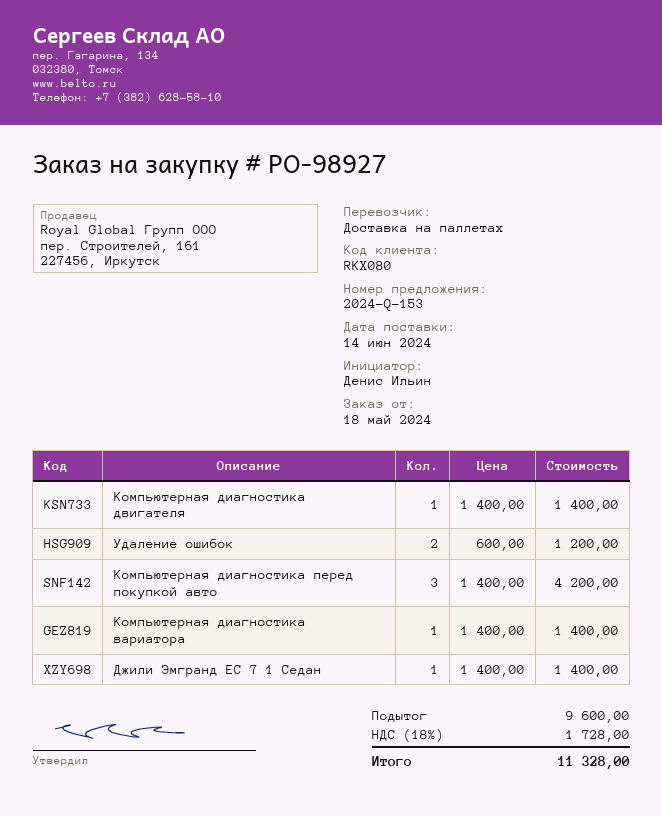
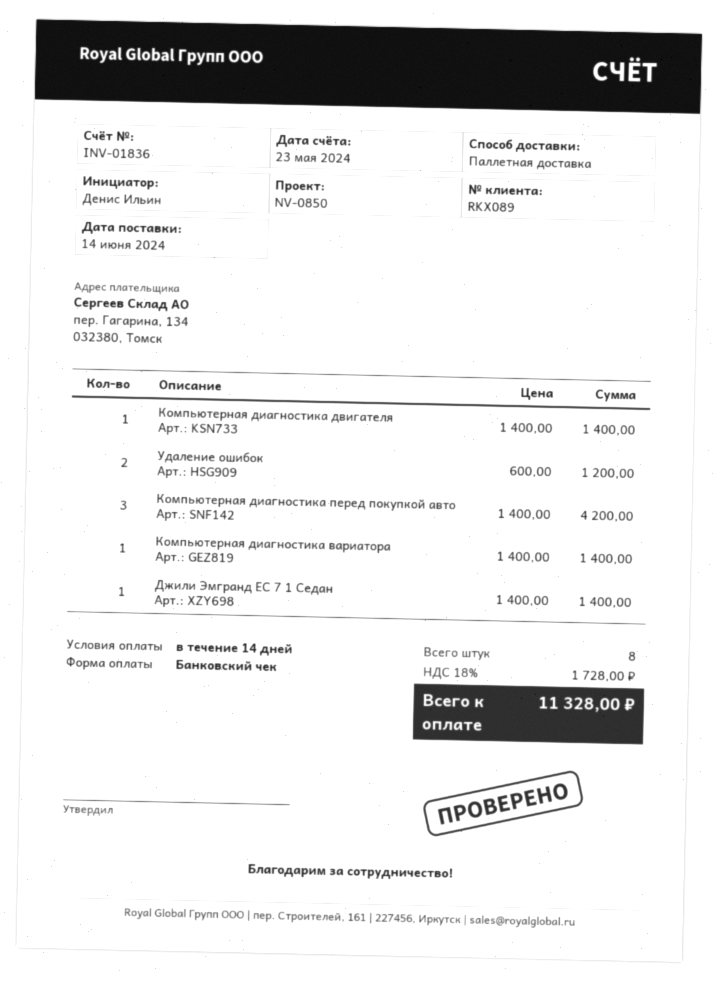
customer number: RKX080 -> RKX089

